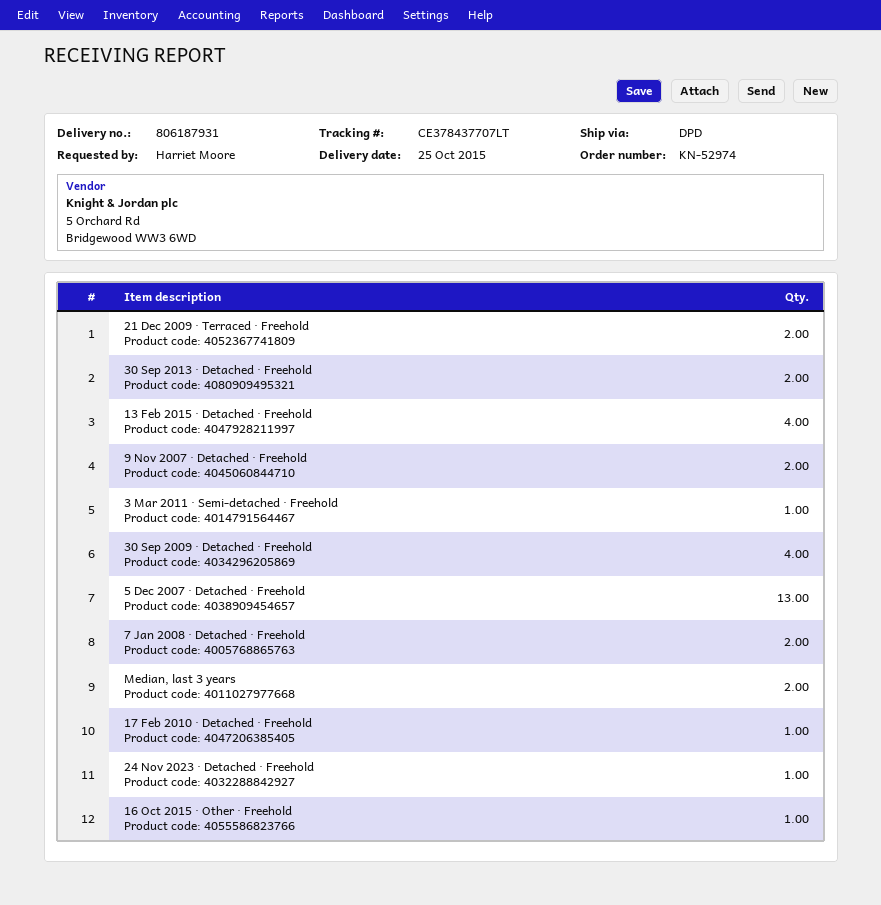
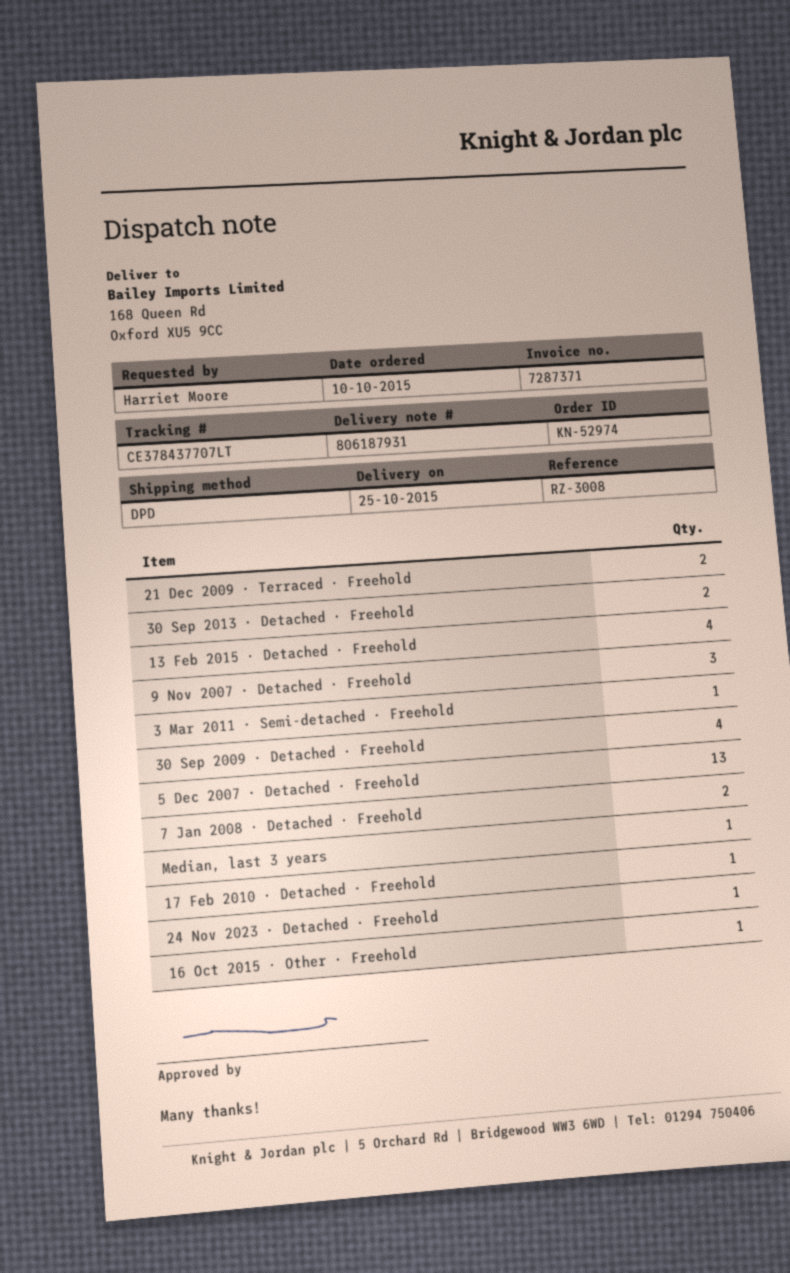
9 Nov 2007 · Detached · Freehold: 2 -> 3
Median, last 3 years: 2 -> 1

